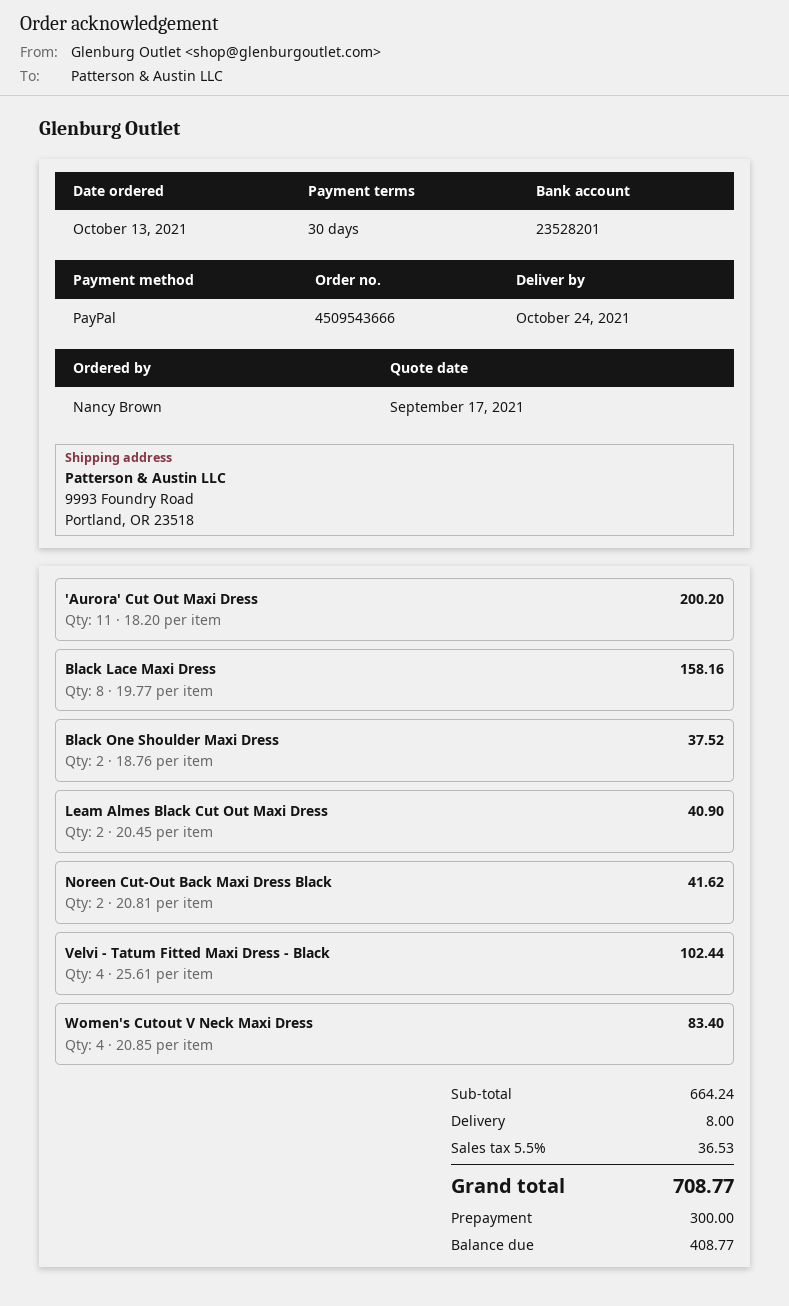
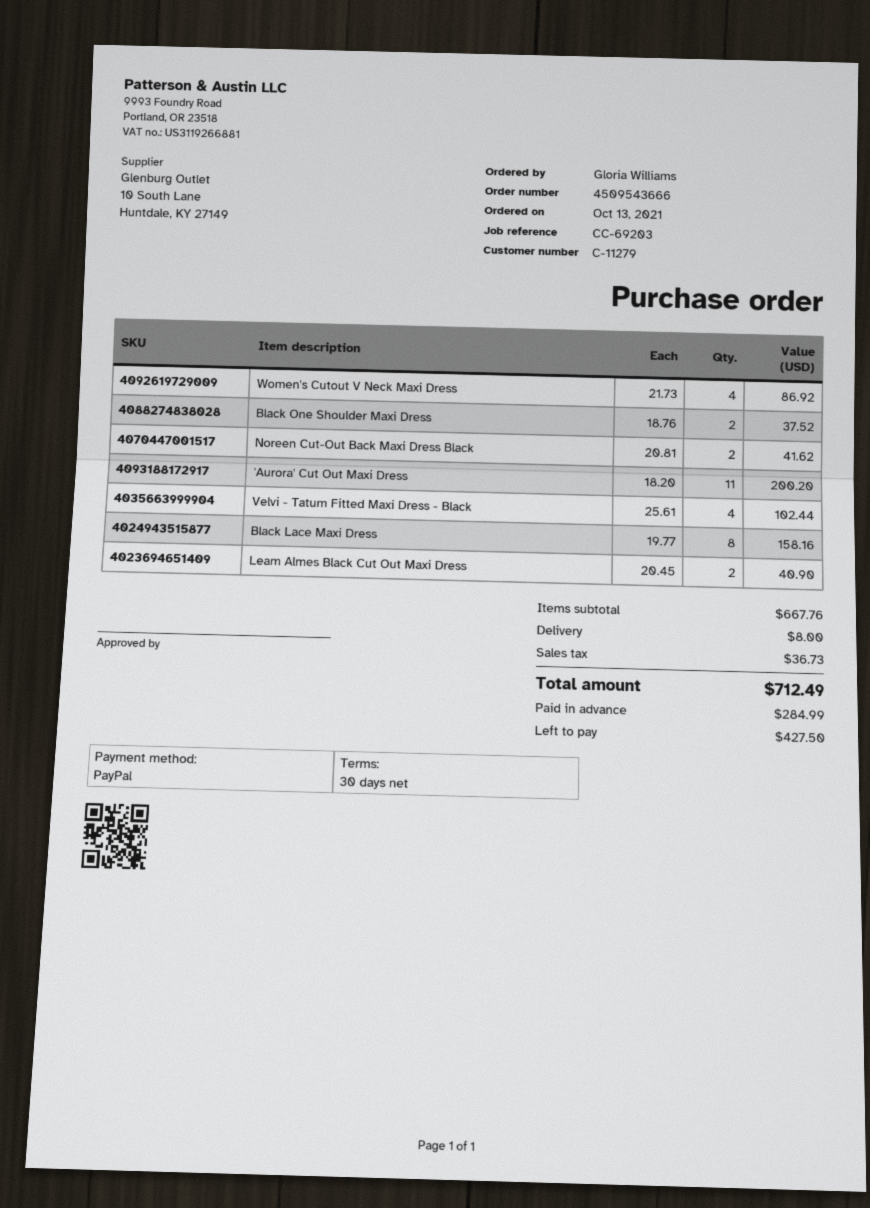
ordered by: Nancy Brown -> Gloria Williams
Women's Cutout V Neck Maxi Dress: 4 x 20.85 = 83.40 -> 4 x 21.73 = 86.92
subtotal: 664.24 -> 667.76
tax: 36.53 -> 36.73
total: 708.77 -> 712.49
deposit: 300.00 -> 284.99
balance: 408.77 -> 427.50

